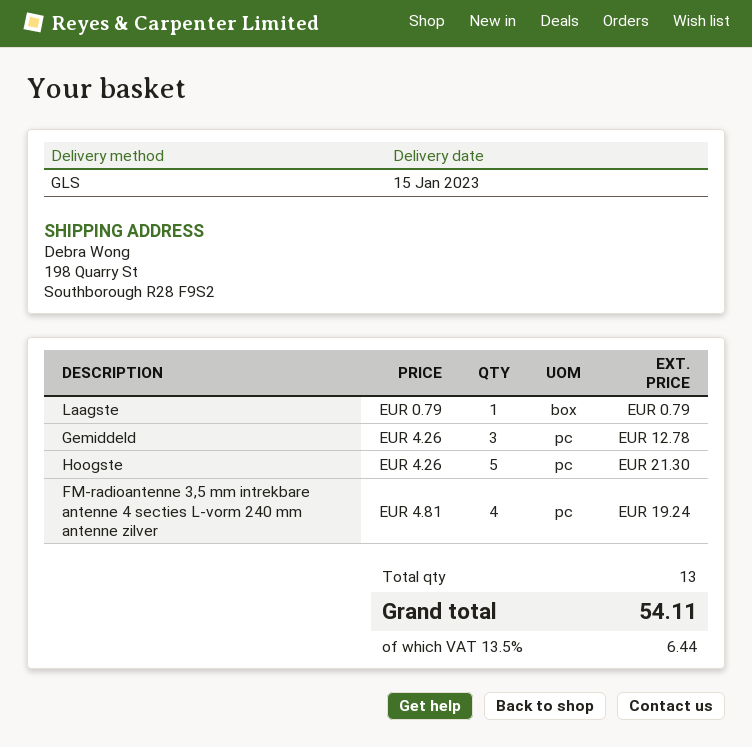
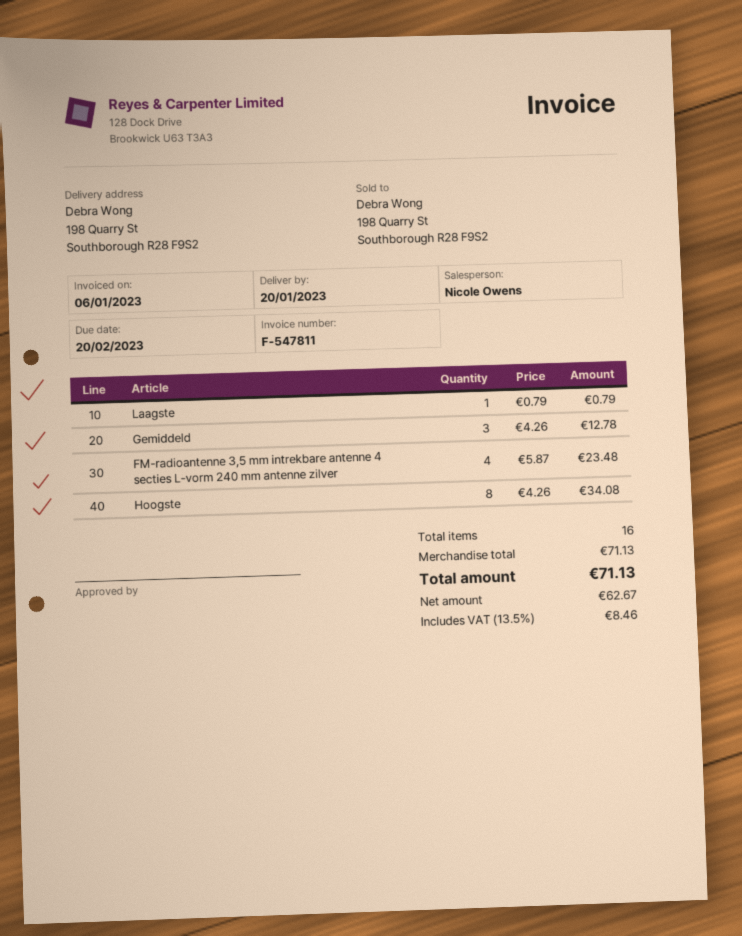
delivery date: 2023-01-15 -> 2023-01-20
Hoogste: 5 x 4.26 = 21.30 -> 8 x 4.26 = 34.08
FM-radioantenne 3,5 mm intrekbare antenne 4 secties L-vorm 240 mm antenne zilver: 4 x 4.81 = 19.24 -> 4 x 5.87 = 23.48
total quantity: 13 -> 16
tax: 13.5% = 6.44 -> 13.5% = 8.46
total: 54.11 -> 71.13

